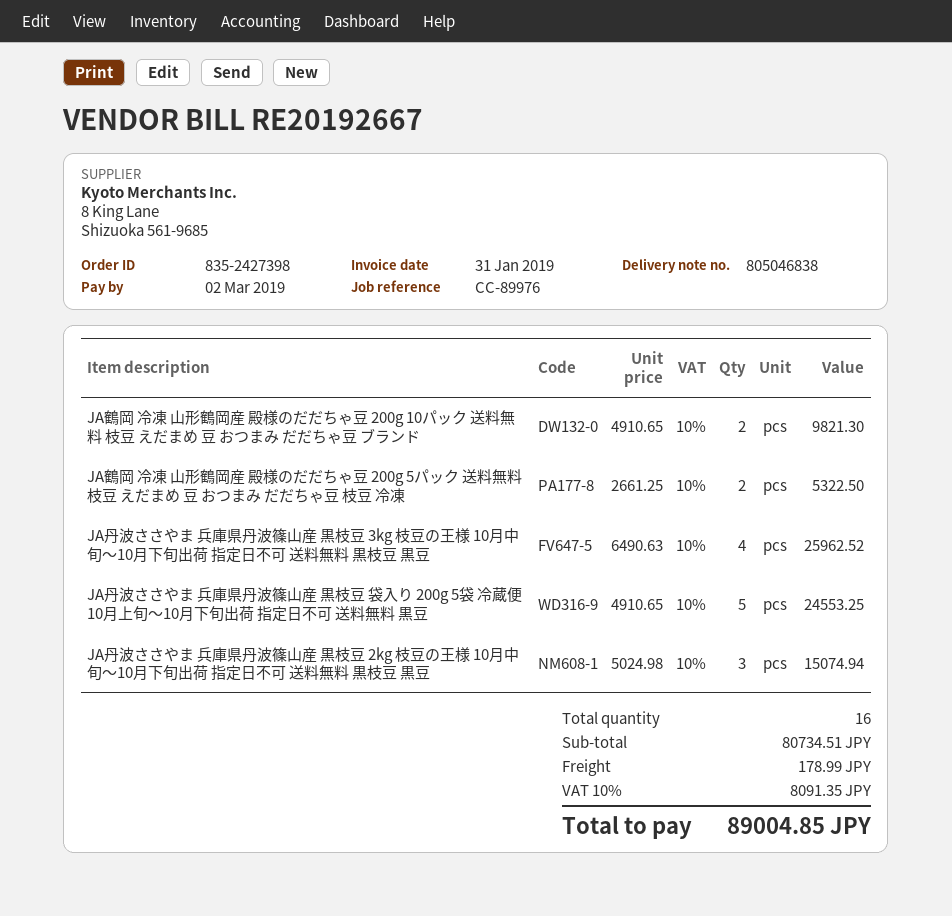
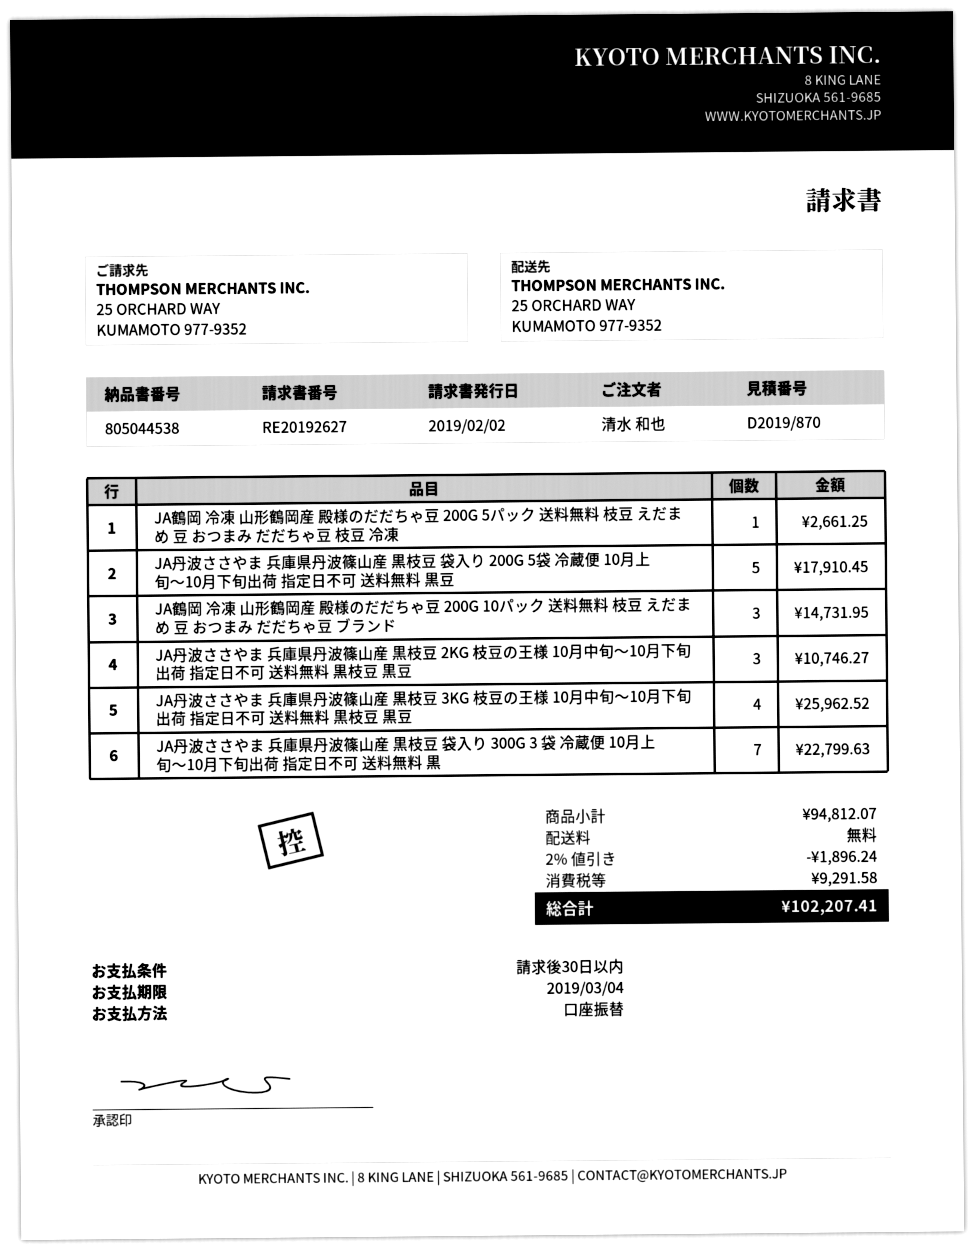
delivery note number: 805046838 -> 805044538
invoice number: RE20192667 -> RE20192627
invoice date: 2019-01-31 -> 2019-02-02
due date: 2019-03-02 -> 2019-03-04
JA鶴岡 冷凍 山形鶴岡産 殿様のだだちゃ豆 200g 10パック 送料無料 枝豆 えだまめ 豆 おつまみ だだちゃ豆 ブランド: 2 for 9821.30 -> 3 for 14731.95
JA鶴岡 冷凍 山形鶴岡産 殿様のだだちゃ豆 200g 5パック 送料無料 枝豆 えだまめ 豆 おつまみ だだちゃ豆 枝豆 冷凍: 2 for 5322.50 -> 1 for 2661.25
JA丹波ささやま 兵庫県丹波篠山産 黒枝豆 袋入り 200g 5袋 冷蔵便 10月上旬〜10月下旬出荷 指定日不可 送料無料 黒豆: 5 for 24553.25 -> 5 for 17910.45
JA丹波ささやま 兵庫県丹波篠山産 黒枝豆 2kg 枝豆の王様 10月中旬〜10月下旬出荷 指定日不可 送料無料 黒枝豆 黒豆: 3 for 15074.94 -> 3 for 10746.27
JA丹波ささやま 兵庫県丹波篠山産 黒枝豆 袋入り 300G 3 袋 冷蔵便 10月上旬〜10月下旬出荷 指定日不可 送料無料 黒: none -> 7 for 22799.63
subtotal: 80734.51 -> 94812.07
discount: none -> 2% = 1896.24
shipping: 178.99 -> 0.00
tax: 8091.35 -> 9291.58
total: 89004.85 -> 102207.41

